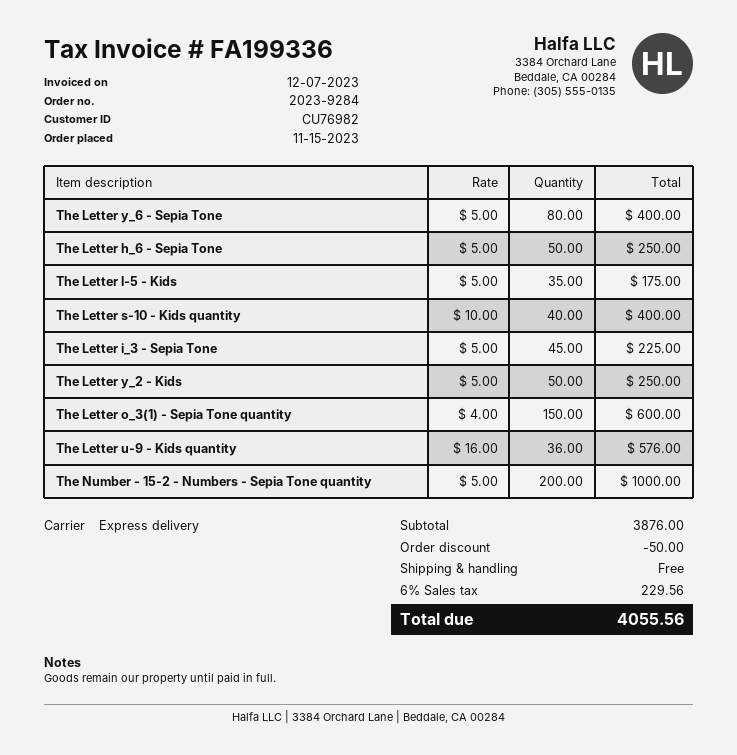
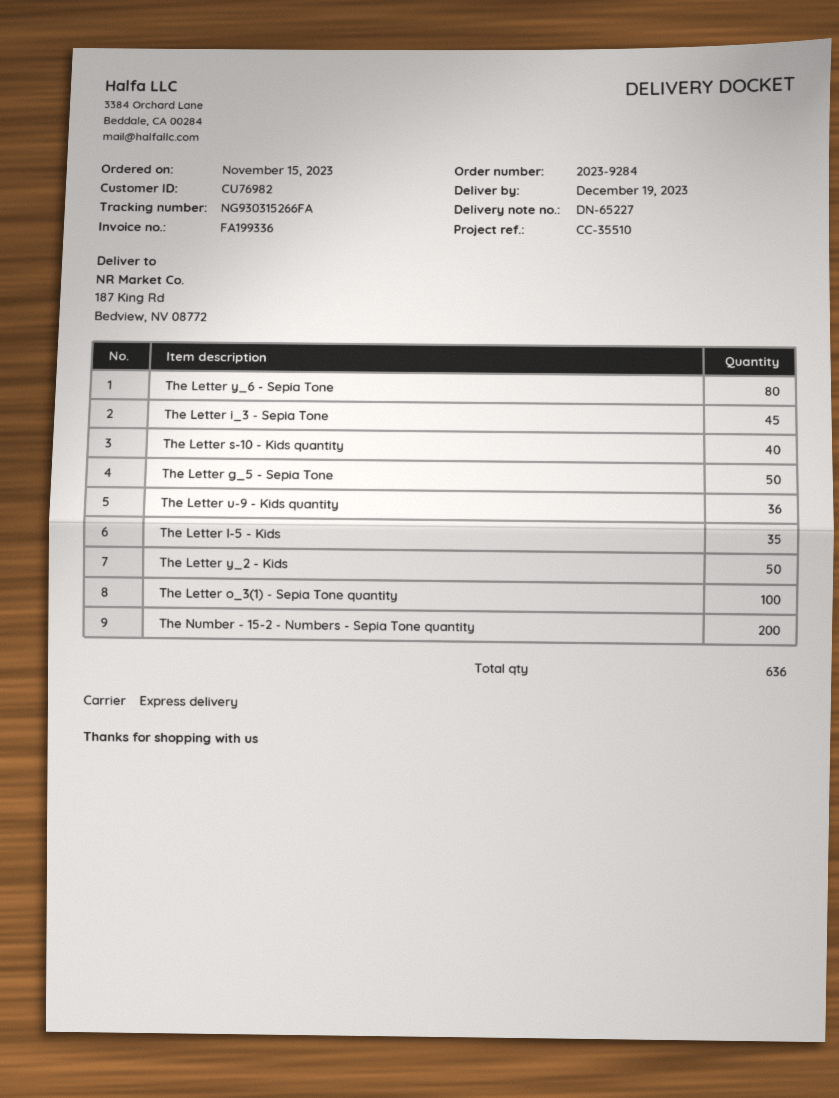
The Letter h_6 - Sepia Tone: 50 -> none
The Letter o_3(1) - Sepia Tone quantity: 150 -> 100
The Letter g_5 - Sepia Tone: none -> 50

